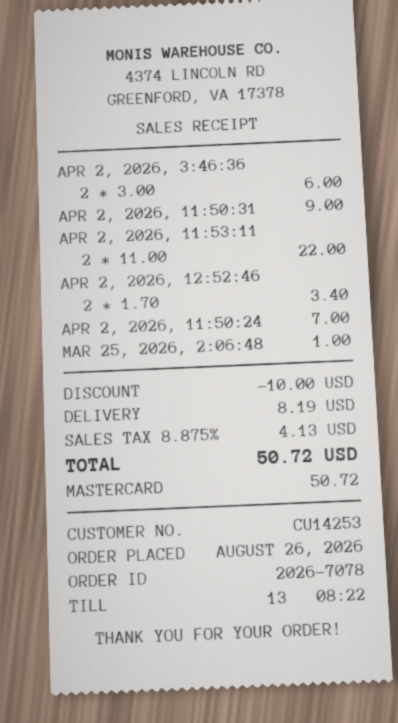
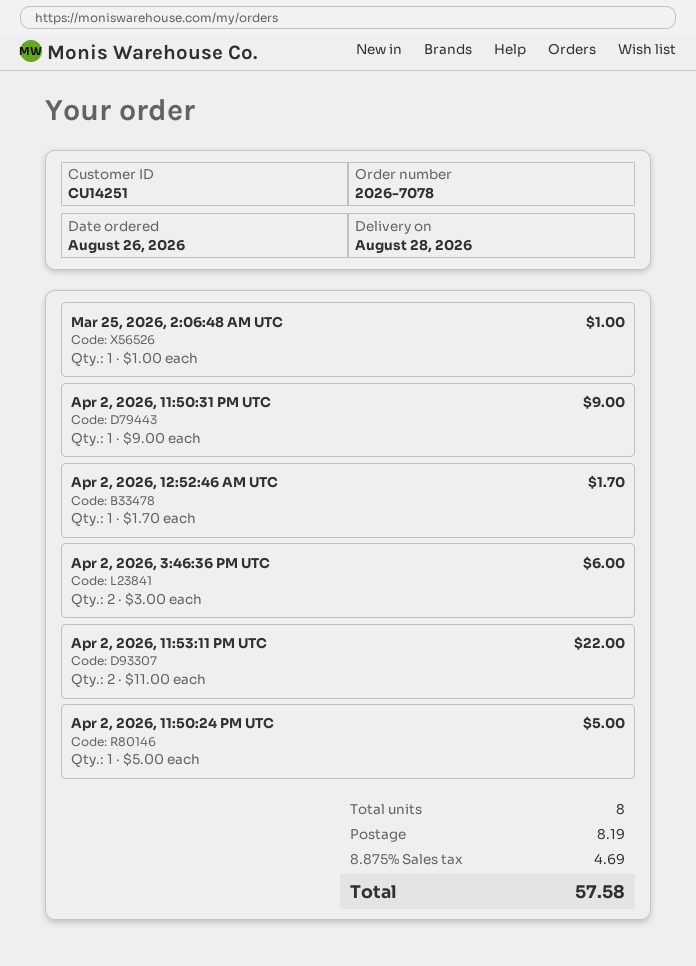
customer number: CU14253 -> CU14251
APR 2, 2026, 12:52:46: 2 x 1.70 = 3.40 -> 1 x 1.70 = 1.70
APR 2, 2026, 11:50:24: 1 x 7.00 = 7.00 -> 1 x 5.00 = 5.00
discount: 10.00 -> none
tax: 8.875% = 4.13 -> 8.875% = 4.69
total: 50.72 -> 57.58

